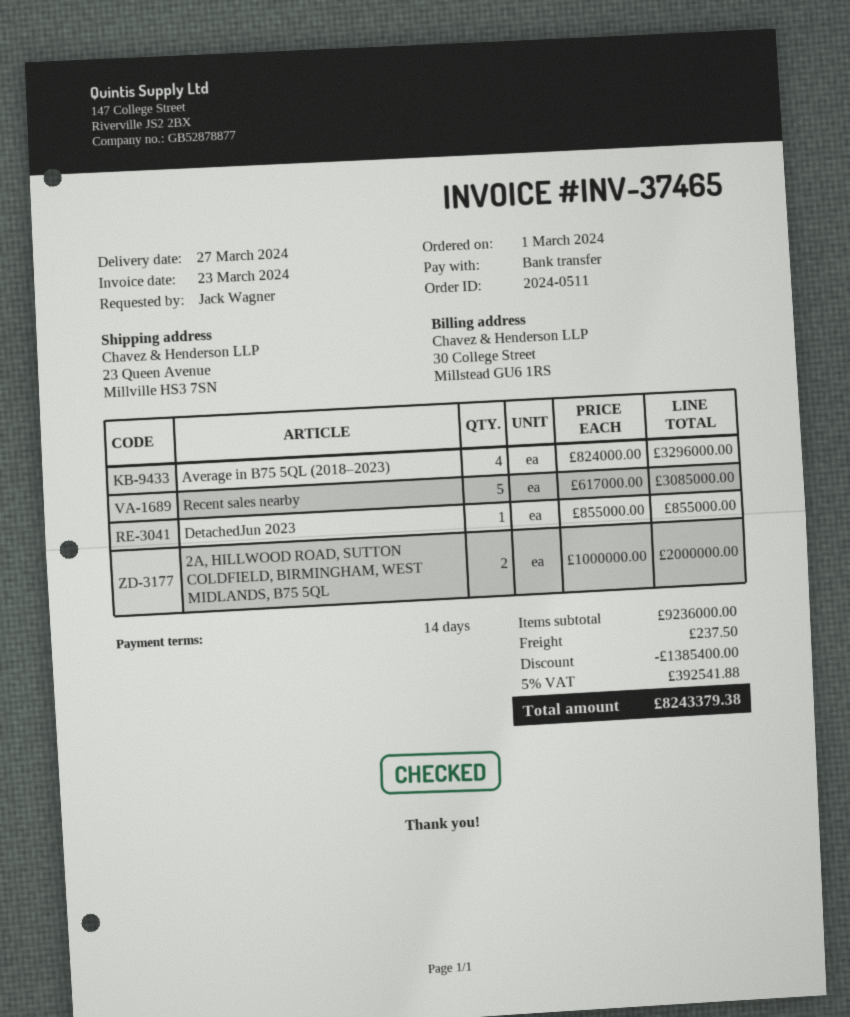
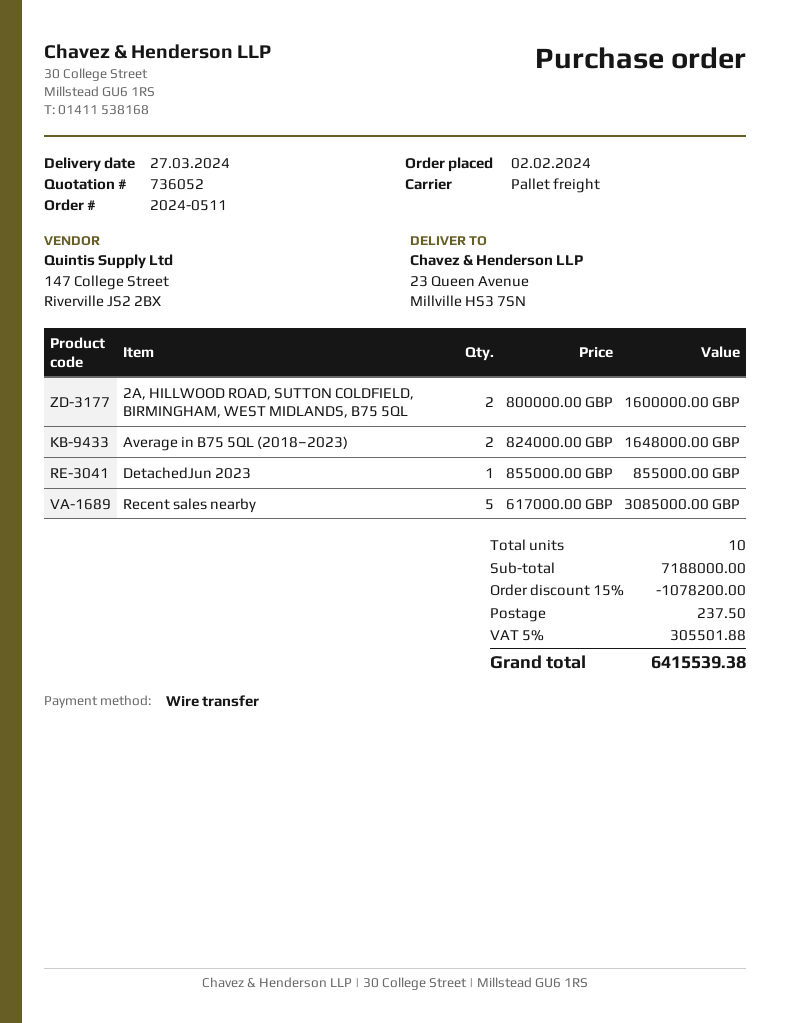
order date: 2024-03-01 -> 2024-02-02
Average in B75 5QL (2018–2023): 4 x 824000.00 = 3296000.00 -> 2 x 824000.00 = 1648000.00
2A, HILLWOOD ROAD, SUTTON COLDFIELD, BIRMINGHAM, WEST MIDLANDS, B75 5QL: 2 x 1000000.00 = 2000000.00 -> 2 x 800000.00 = 1600000.00
subtotal: 9236000.00 -> 7188000.00
discount: 1385400.00 -> 1078200.00
tax: 5% = 392541.88 -> 5% = 305501.88
total: 8243379.38 -> 6415539.38

